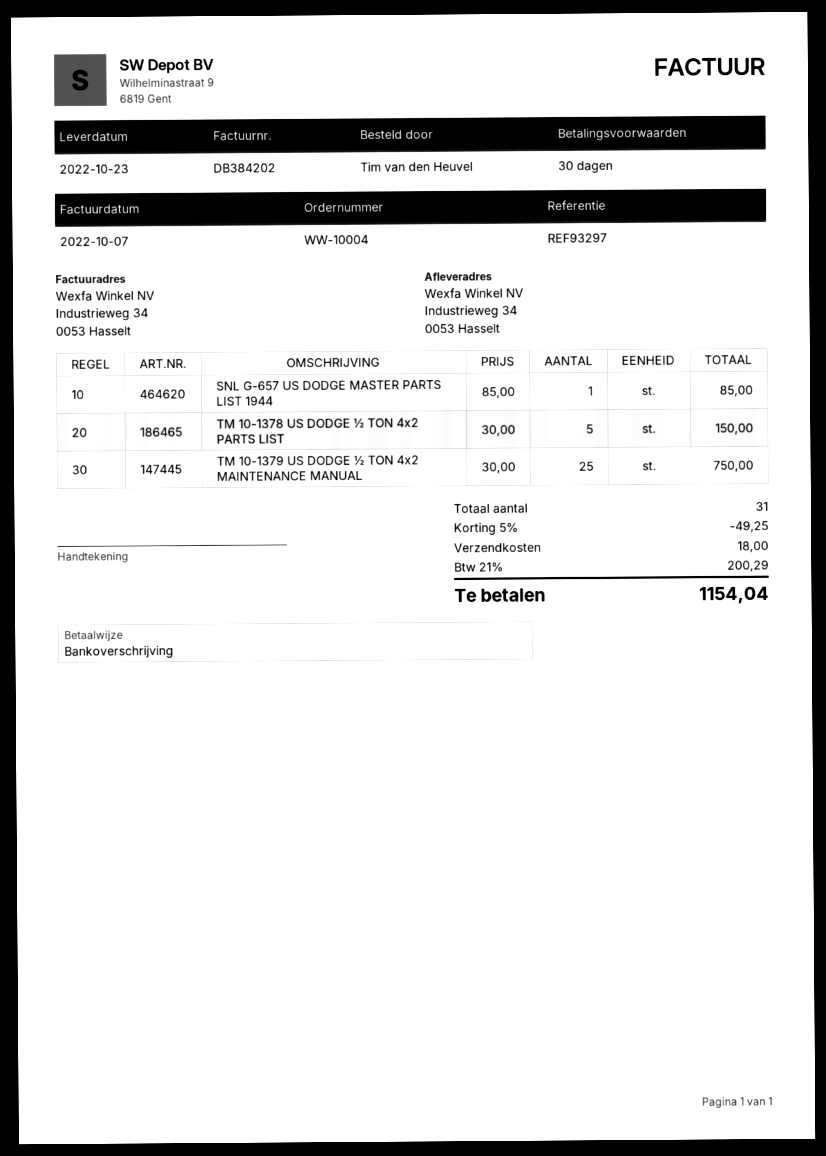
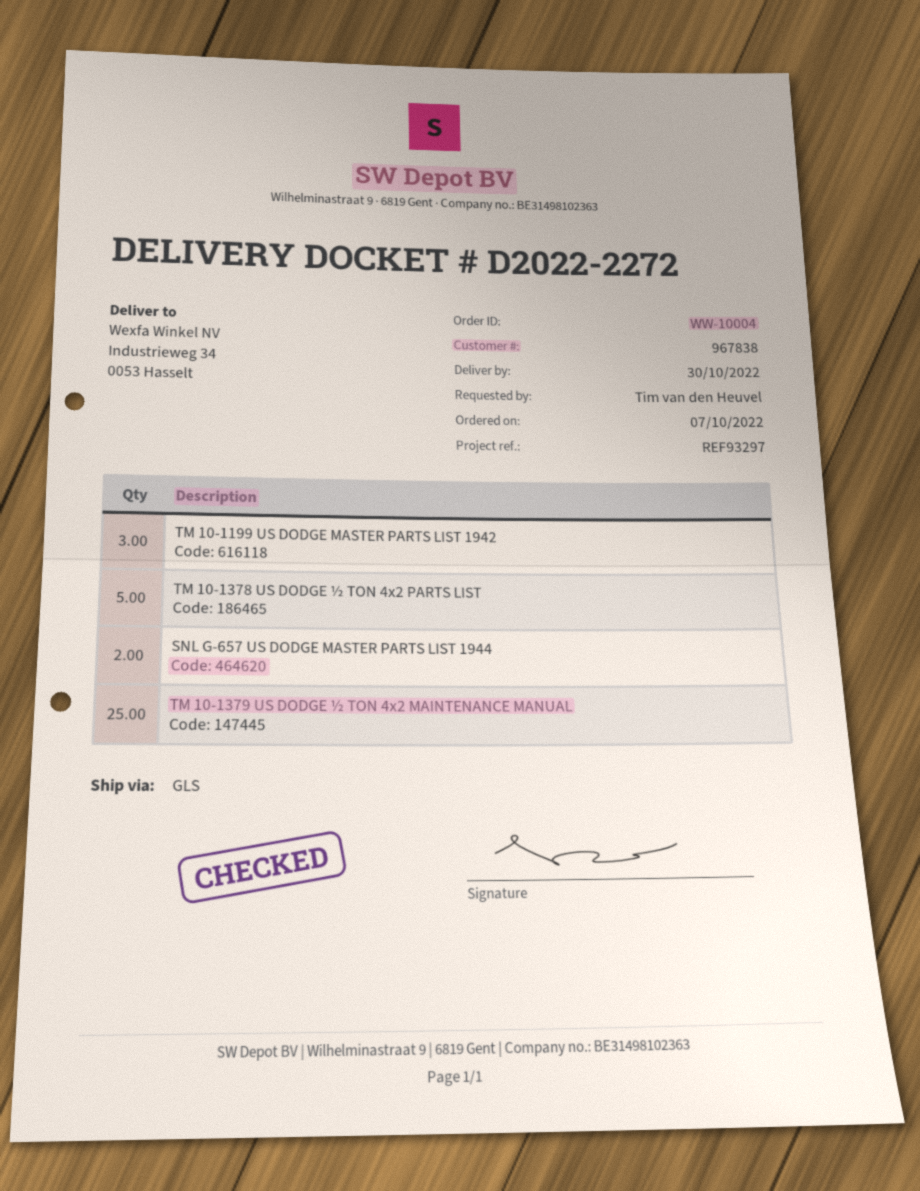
delivery date: 2022-10-23 -> 2022-10-30
SNL G-657 US DODGE MASTER PARTS LIST 1944: 1 -> 2
TM 10-1199 US DODGE MASTER PARTS LIST 1942: none -> 3

